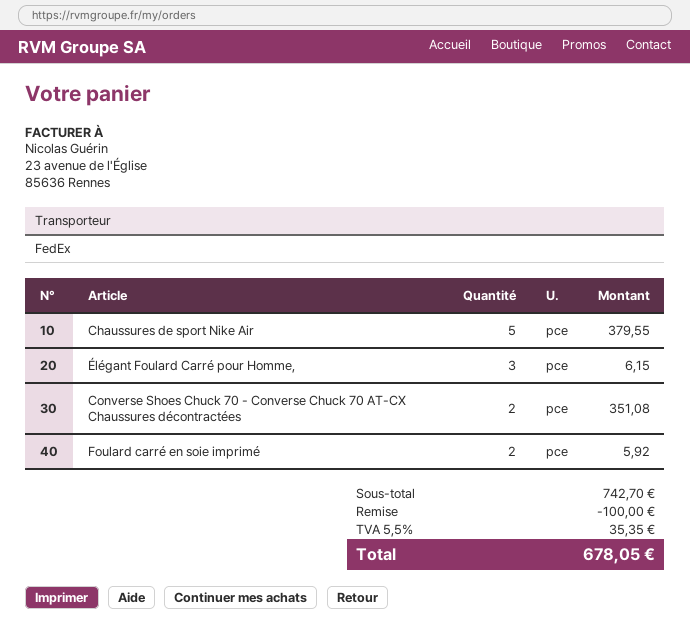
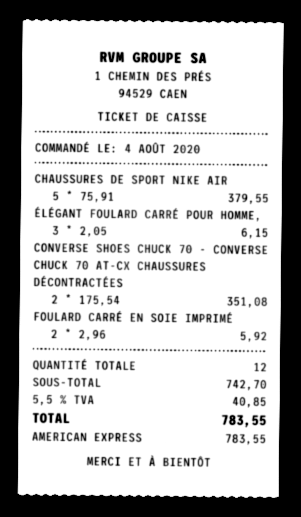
discount: 100.00 -> none
tax: 5.5% = 35.35 -> 5.5% = 40.85
total: 678.05 -> 783.55

